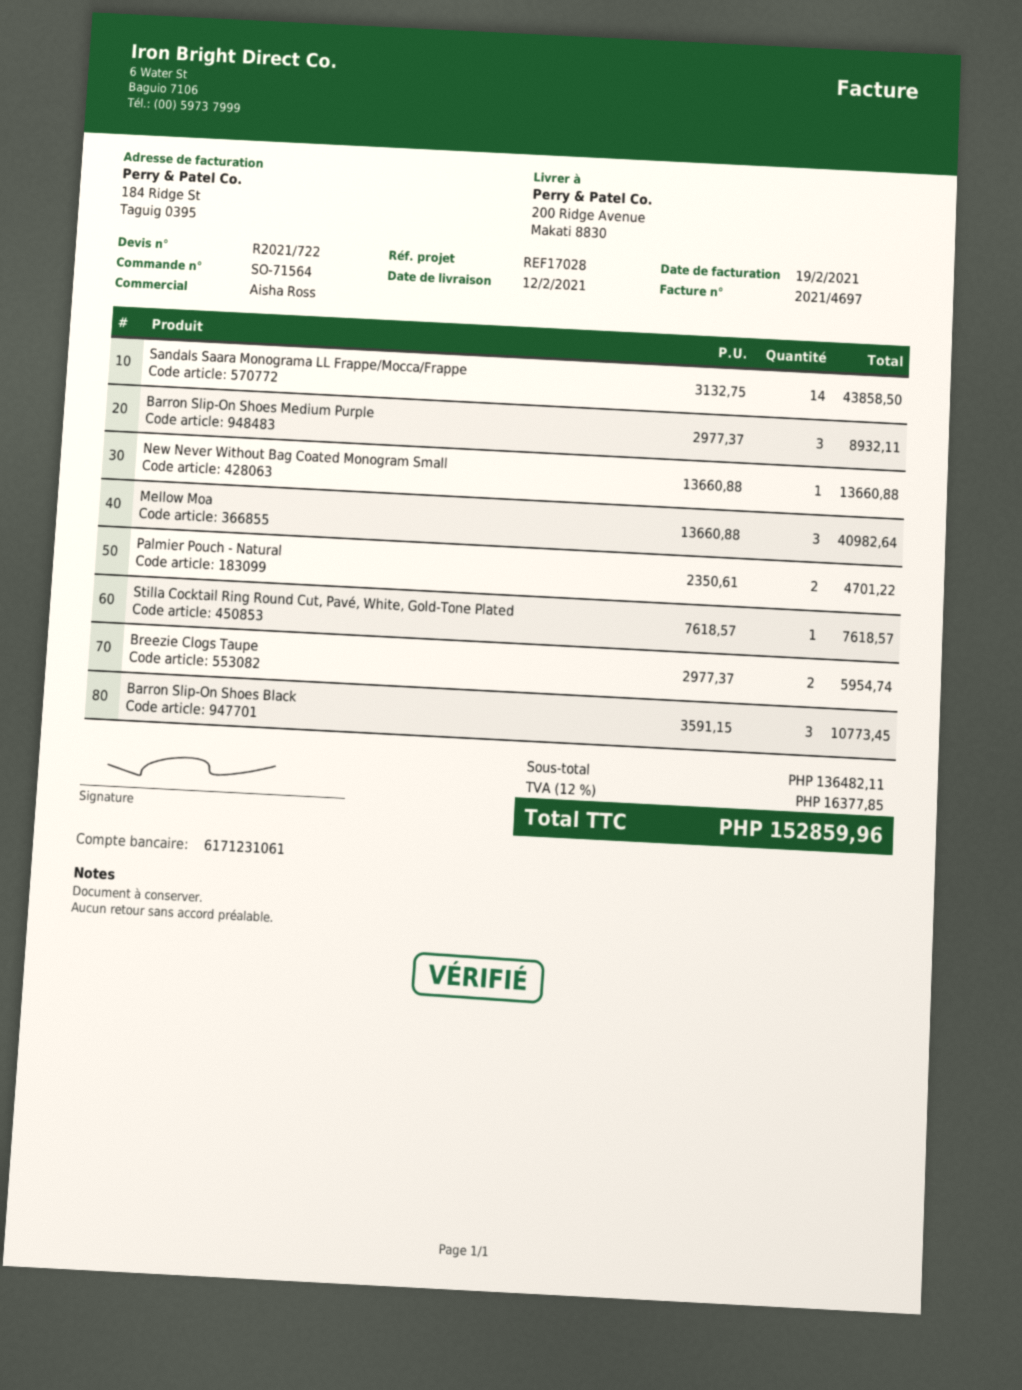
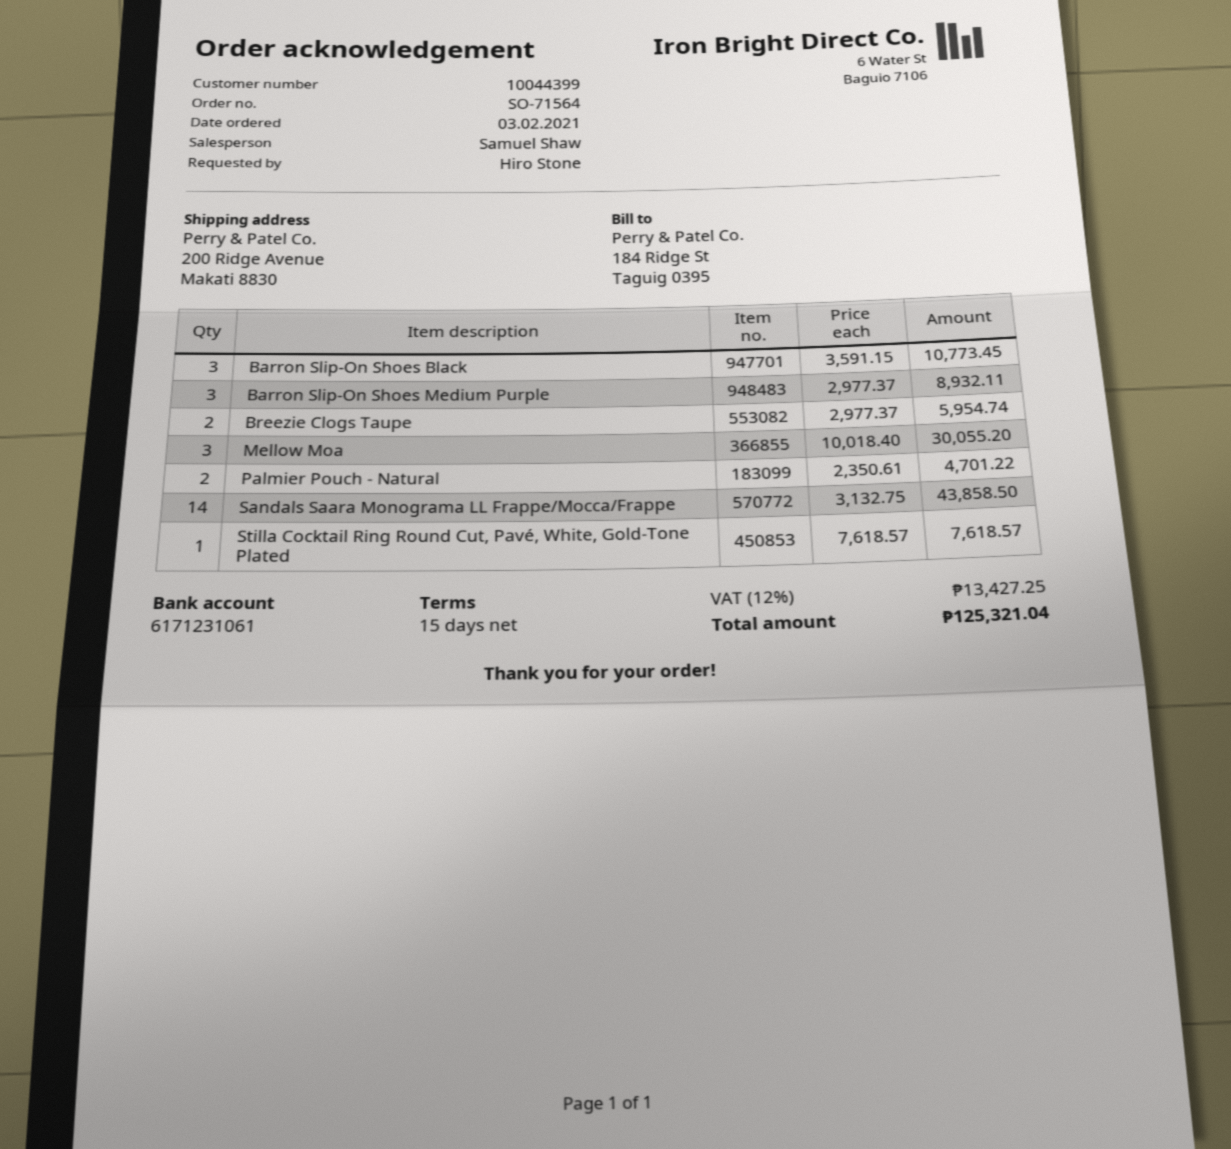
sales rep: Aisha Ross -> Samuel Shaw
New Never Without Bag Coated Monogram Small: 1 x 13660.88 = 13660.88 -> none
Mellow Moa: 3 x 13660.88 = 40982.64 -> 3 x 10018.40 = 30055.20
tax: 12% = 16377.85 -> 12% = 13427.25
total: 152859.96 -> 125321.04

